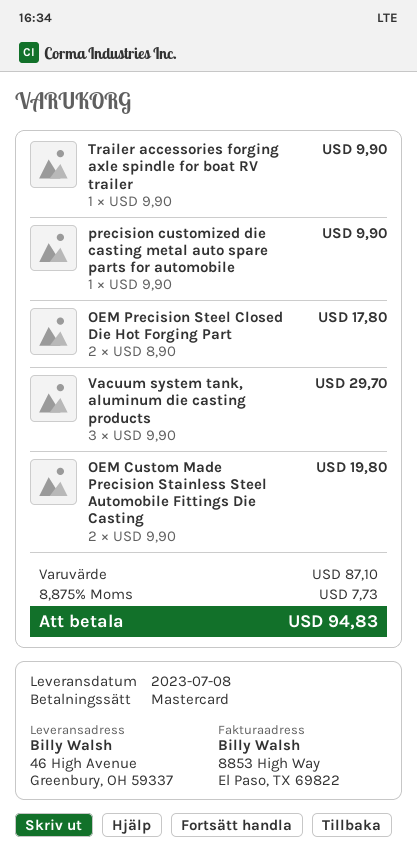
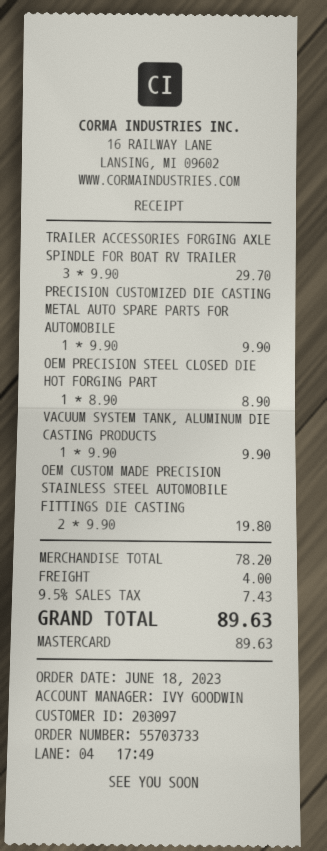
Trailer accessories forging axle spindle for boat RV trailer: 1 x 9.90 = 9.90 -> 3 x 9.90 = 29.70
OEM Precision Steel Closed Die Hot Forging Part: 2 x 8.90 = 17.80 -> 1 x 8.90 = 8.90
Vacuum system tank, aluminum die casting products: 3 x 9.90 = 29.70 -> 1 x 9.90 = 9.90
subtotal: 87.10 -> 78.20
shipping: none -> 4.00
tax: 8.875% = 7.73 -> 9.5% = 7.43
total: 94.83 -> 89.63

